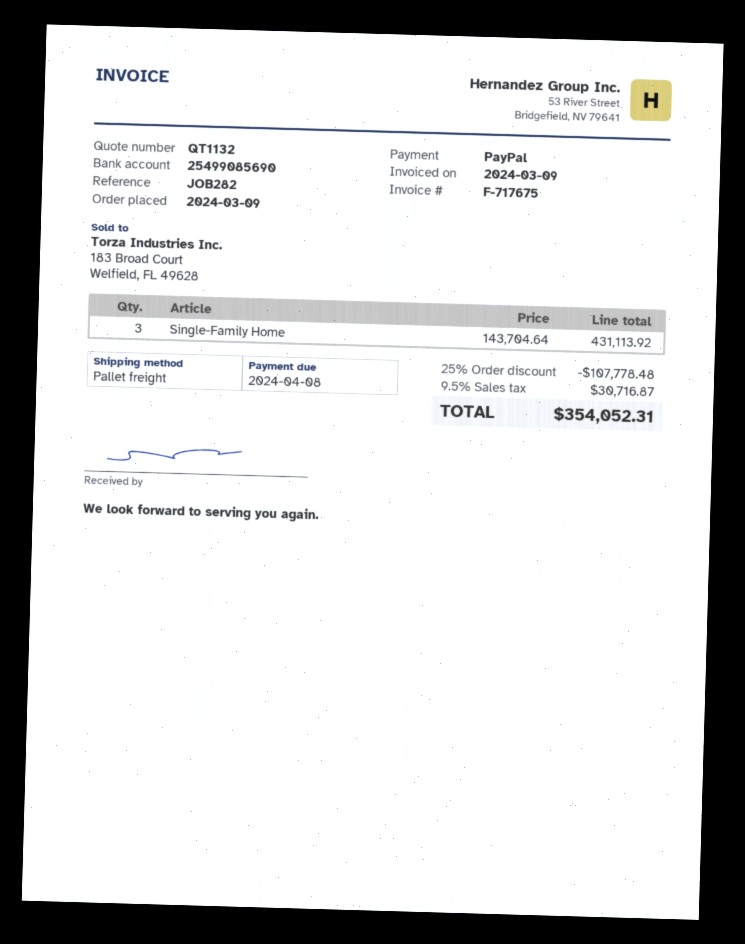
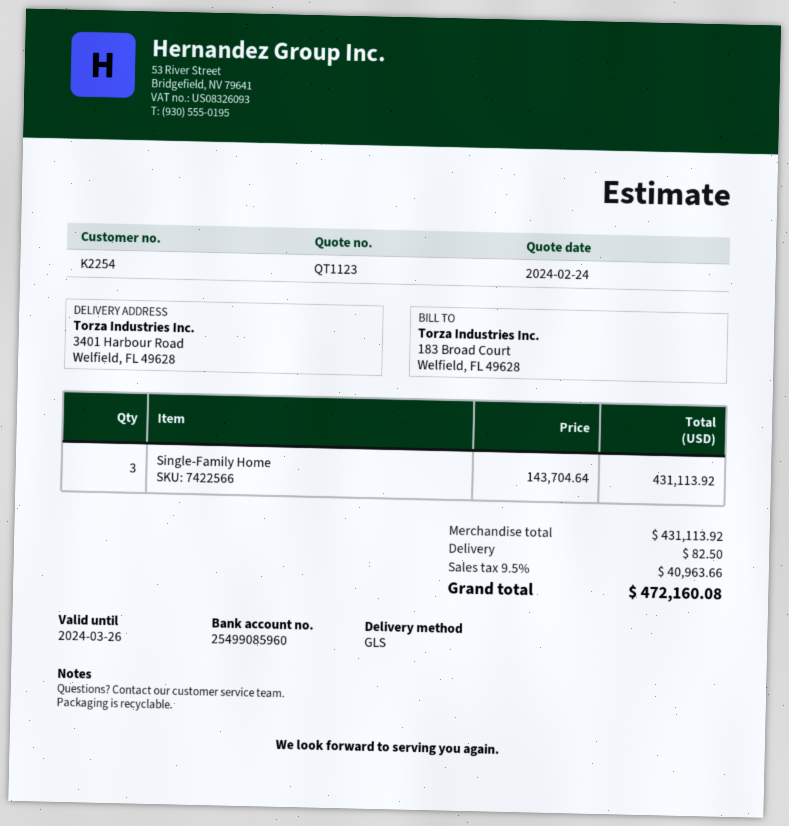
quote number: QT1132 -> QT1123
bank account: 25499085690 -> 25499085960
shipping method: pallet freight -> GLS
discount: 25% = 107778.48 -> none
shipping: none -> 82.50
tax: 9.5% = 30716.87 -> 9.5% = 40963.66
total: 354052.31 -> 472160.08

